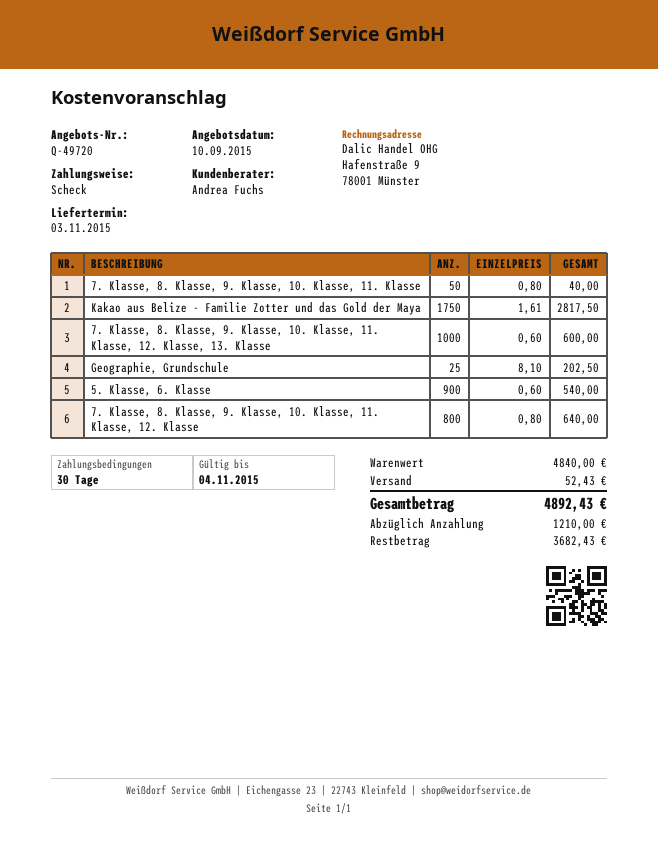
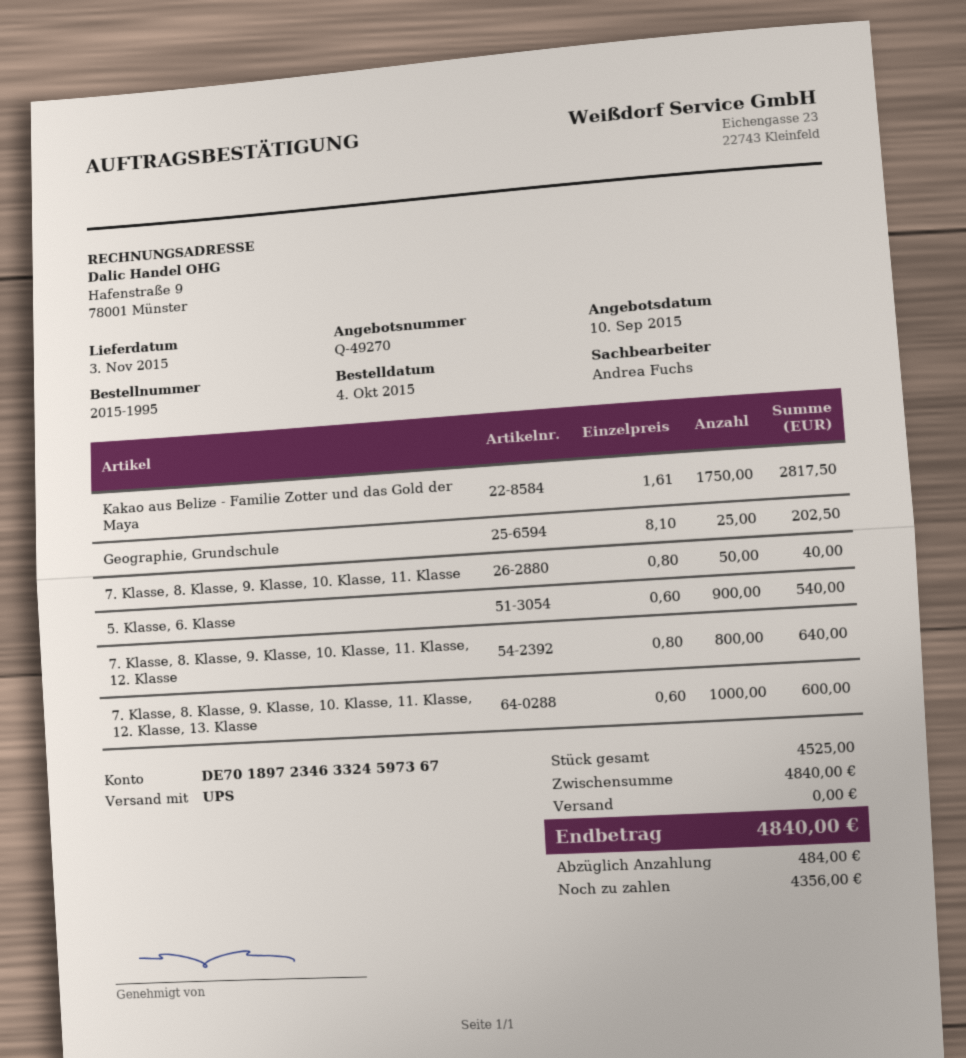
quote number: Q-49720 -> Q-49270
shipping: 52.43 -> 0.00
total: 4892.43 -> 4840.00
deposit: 1210.00 -> 484.00
balance: 3682.43 -> 4356.00

